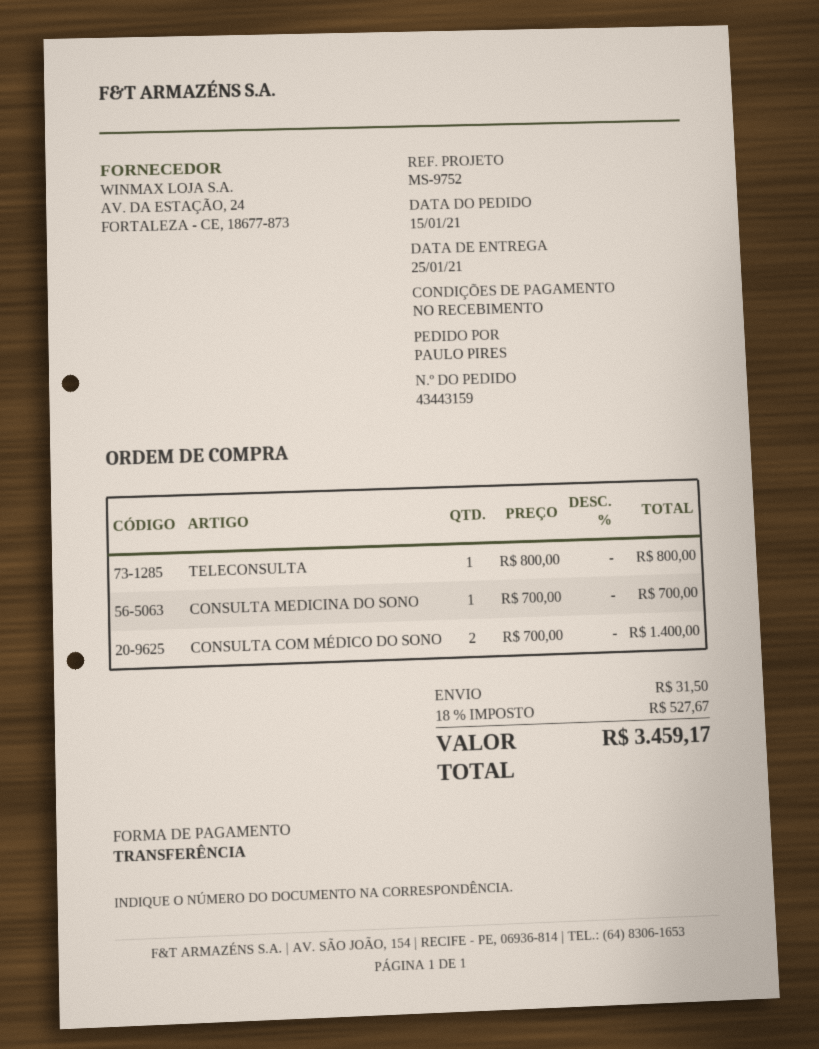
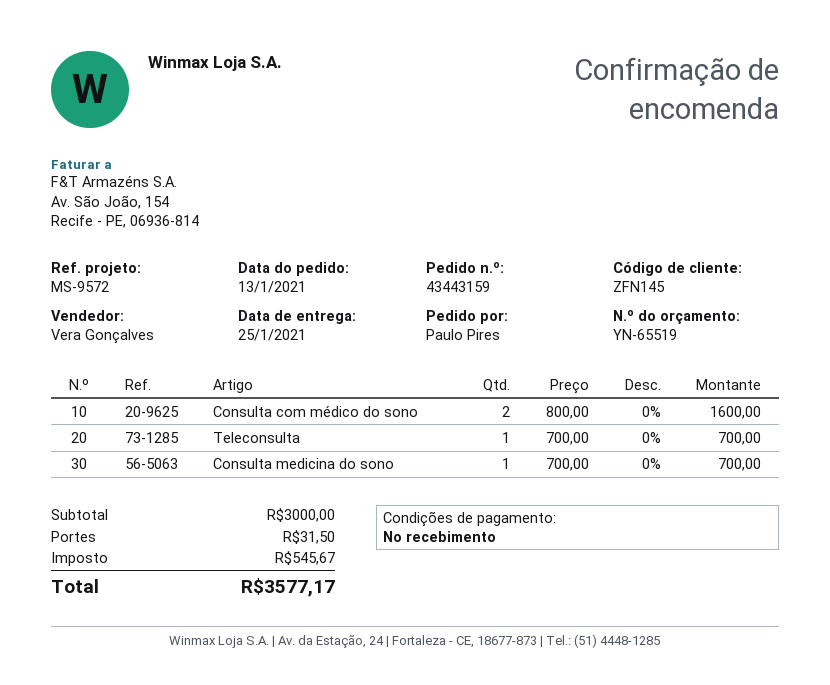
order date: 2021-01-15 -> 2021-01-13
reference: MS-9752 -> MS-9572
TELECONSULTA: 1 x 800.00 = 800.00 -> 1 x 700.00 = 700.00
CONSULTA COM MÉDICO DO SONO: 2 x 700.00 = 1400.00 -> 2 x 800.00 = 1600.00
tax: 527.67 -> 545.67
total: 3459.17 -> 3577.17

